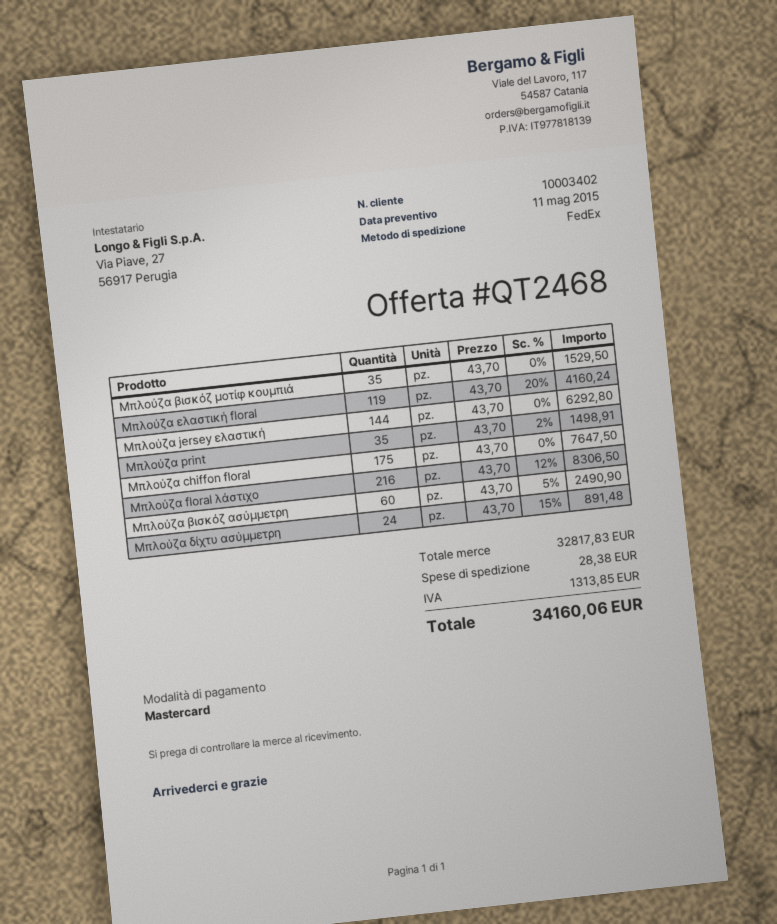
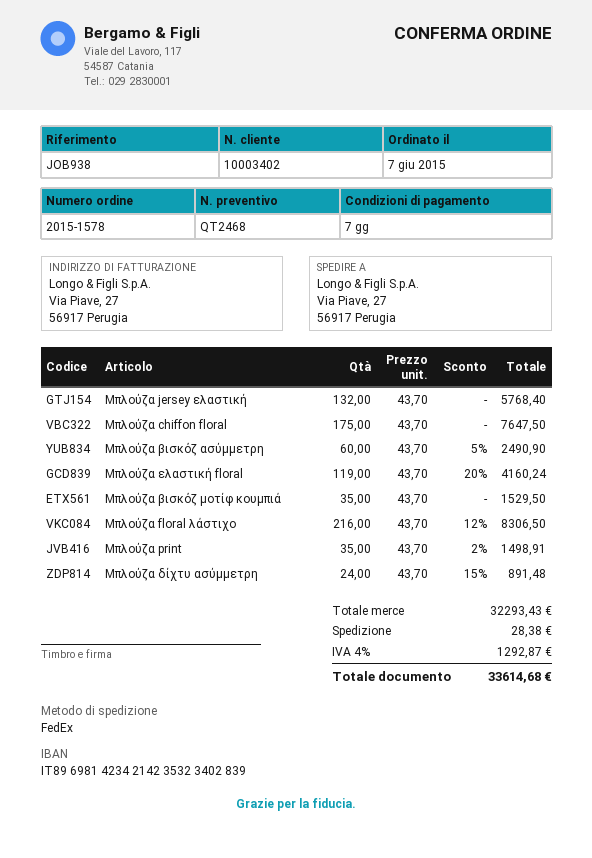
Μπλούζα jersey ελαστική: 144 x 43.70 = 6292.80 -> 132 x 43.70 = 5768.40
subtotal: 32817.83 -> 32293.43
tax: 1313.85 -> 1292.87
total: 34160.06 -> 33614.68

